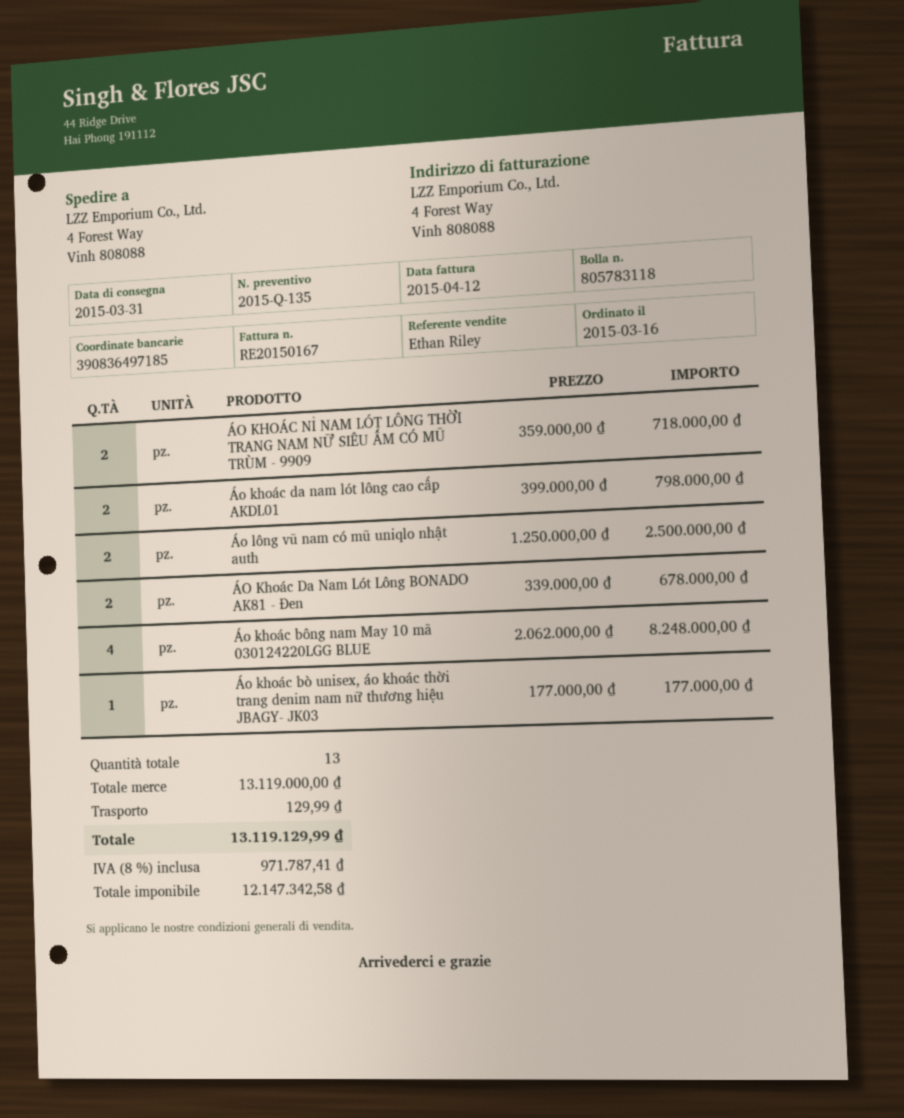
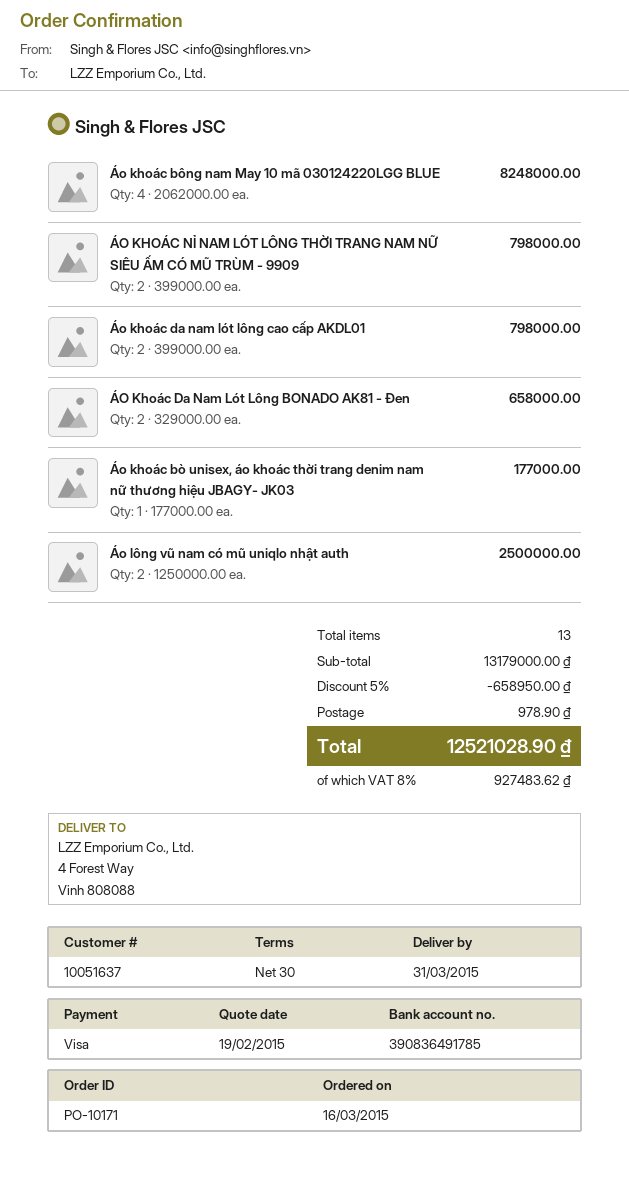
bank account: 390836497185 -> 390836491785
ÁO KHOÁC NỈ NAM LÓT LÔNG THỜI TRANG NAM NỮ SIÊU ẤM CÓ MŨ TRÙM - 9909: 2 x 359000.00 = 718000.00 -> 2 x 399000.00 = 798000.00
ÁO Khoác Da Nam Lót Lông BONADO AK81 - Đen: 2 x 339000.00 = 678000.00 -> 2 x 329000.00 = 658000.00
subtotal: 13119000.00 -> 13179000.00
discount: none -> 5% = 658950.00
shipping: 129.99 -> 978.90
tax: 8% = 971787.41 -> 8% = 927483.62
total: 13119129.99 -> 12521028.90

